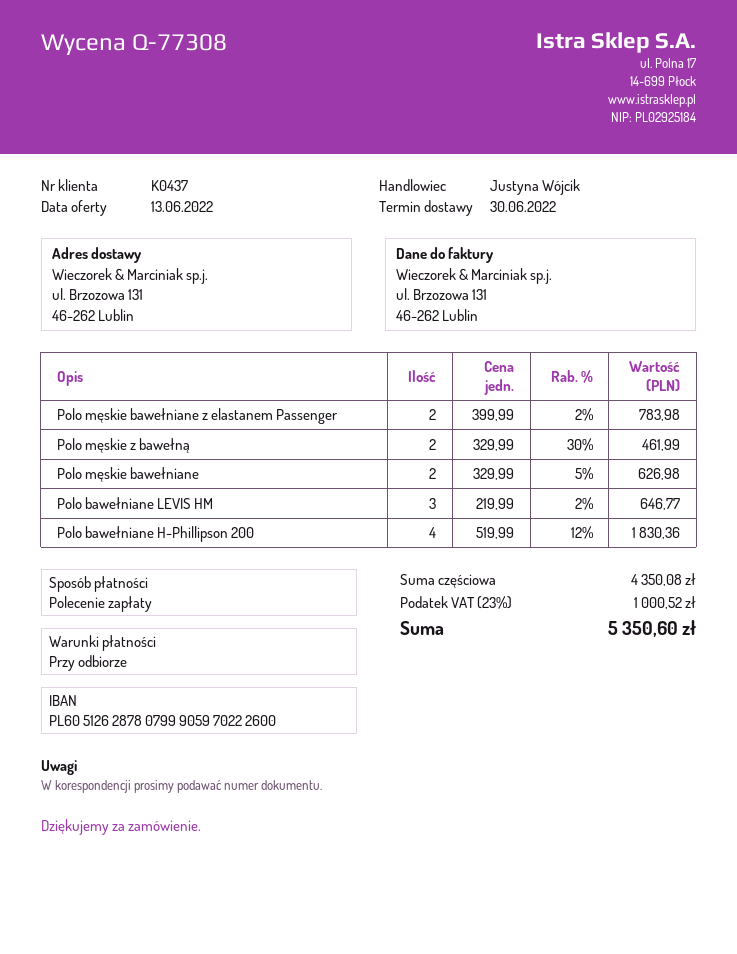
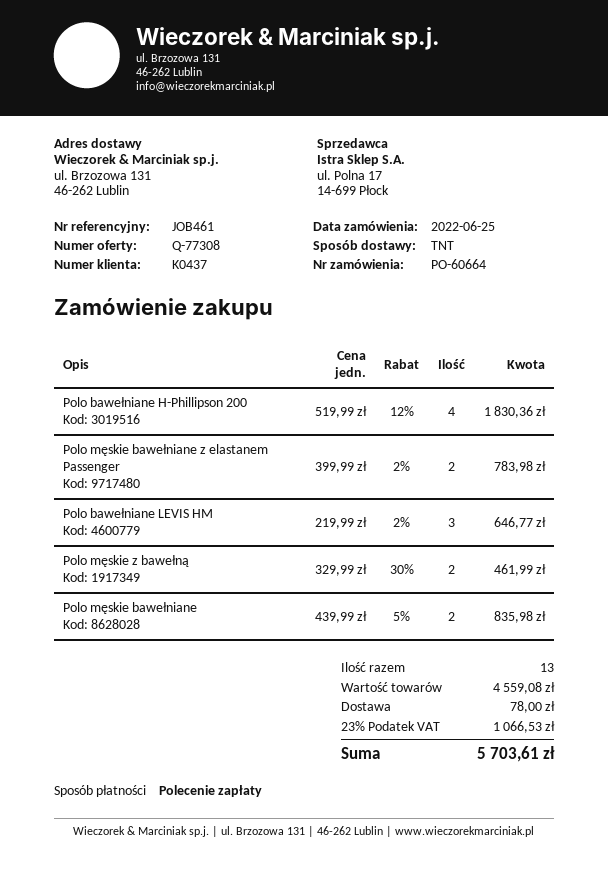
Polo męskie bawełniane: 2 x 329.99 - 5% = 626.98 -> 2 x 439.99 - 5% = 835.98
subtotal: 4350.08 -> 4559.08
shipping: none -> 78.00
tax: 23% = 1000.52 -> 23% = 1066.53
total: 5350.60 -> 5703.61

